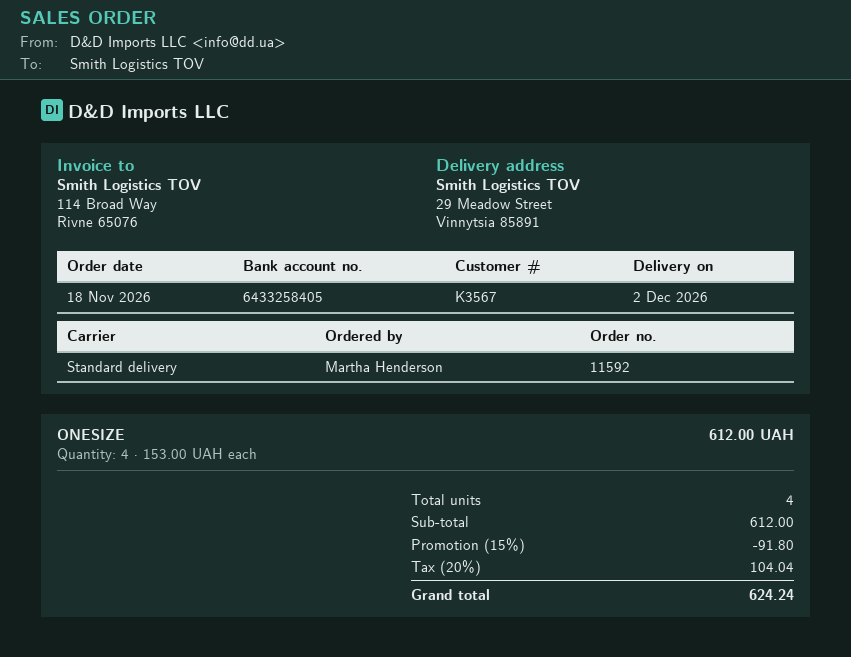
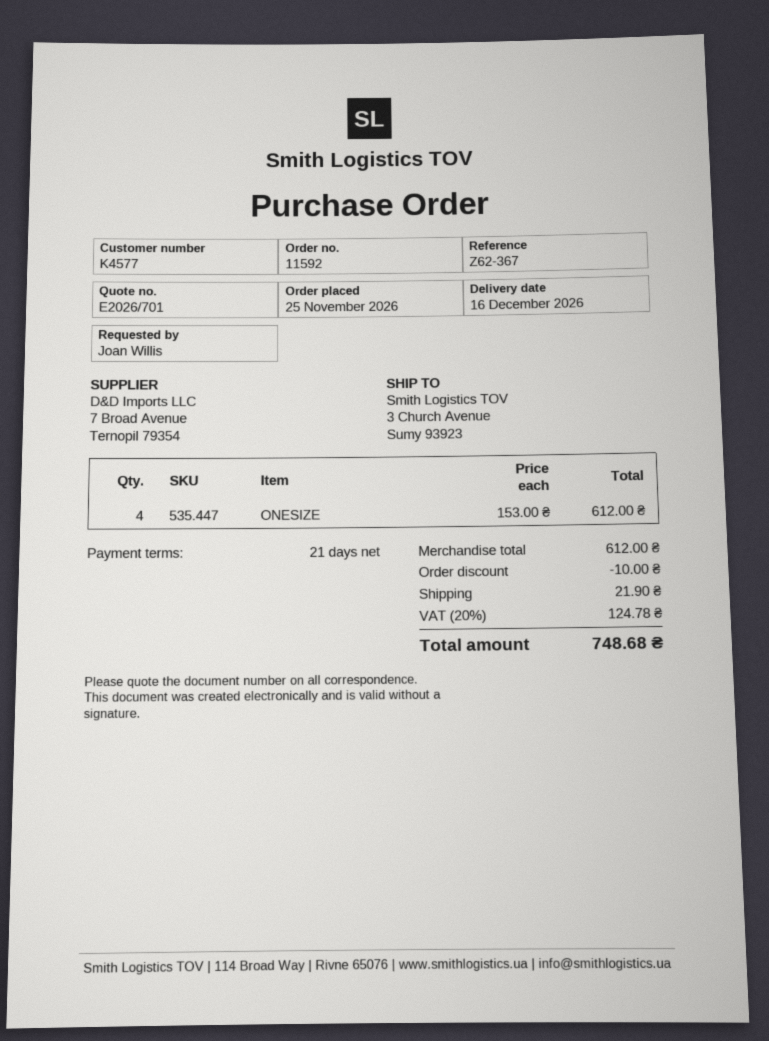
order date: 2026-11-18 -> 2026-11-25
delivery date: 2026-12-02 -> 2026-12-16
customer number: K3567 -> K4577
ordered by: Martha Henderson -> Joan Willis
ship to: 29 Meadow Street, Vinnytsia 85891 -> 3 Church Avenue, Sumy 93923
discount: 91.80 -> 10.00
shipping: none -> 21.90
tax: 20% = 104.04 -> 20% = 124.78
total: 624.24 -> 748.68

